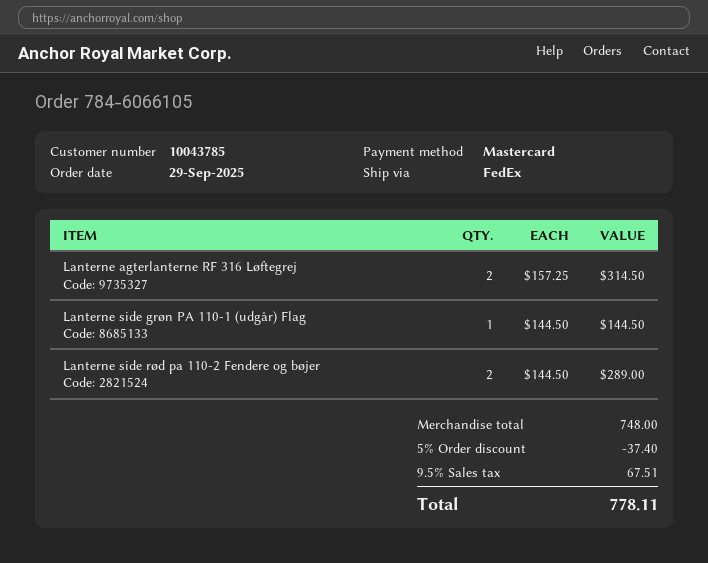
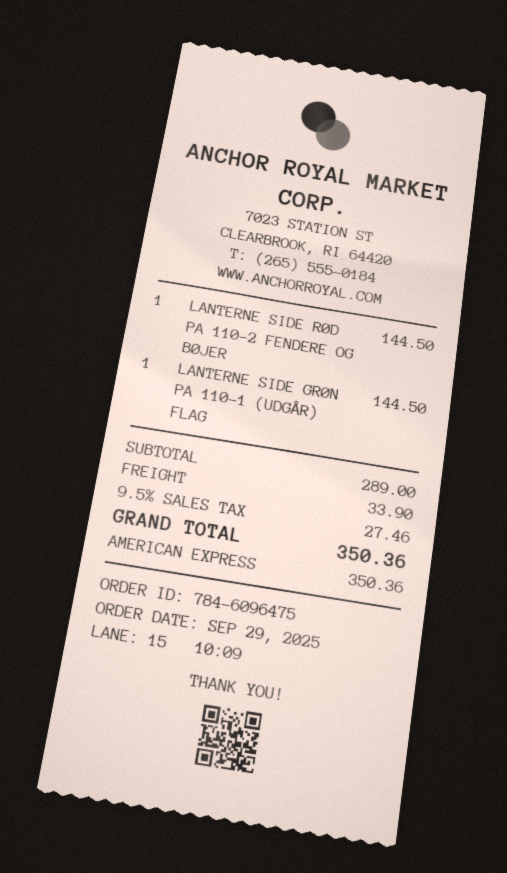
order number: 784-6066105 -> 784-6096475
payment method: Mastercard -> American Express
Lanterne agterlanterne RF 316 Løftegrej: 2 for 314.50 -> none
Lanterne side rød pa 110-2 Fendere og bøjer: 2 for 289.00 -> 1 for 144.50
subtotal: 748.00 -> 289.00
discount: 5% = 37.40 -> none
shipping: none -> 33.90
tax: 9.5% = 67.51 -> 9.5% = 27.46
total: 778.11 -> 350.36

